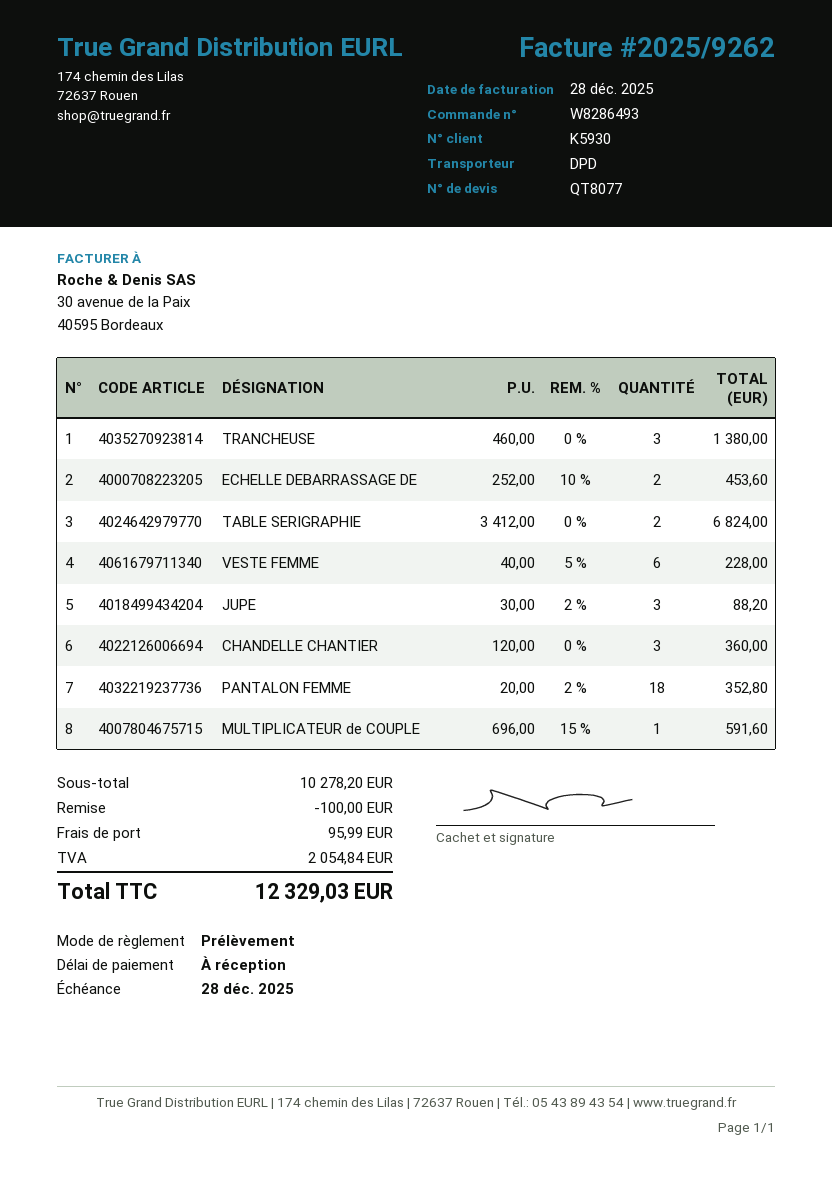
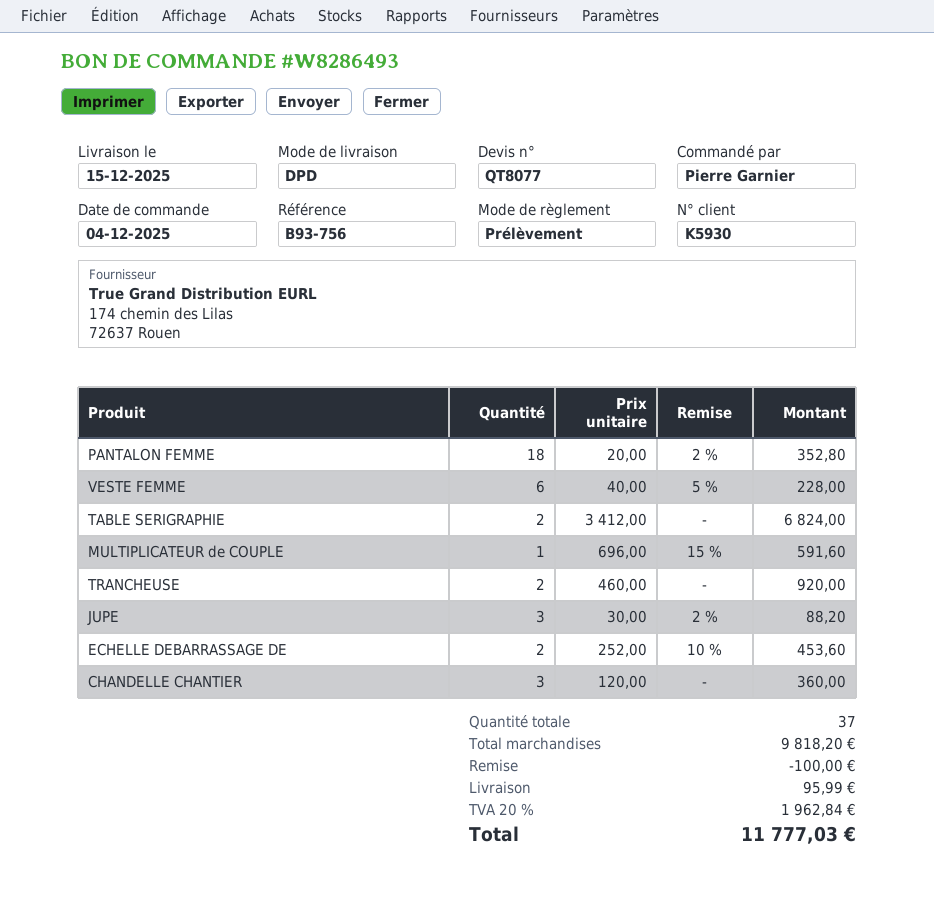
TRANCHEUSE: 3 x 460.00 = 1380.00 -> 2 x 460.00 = 920.00
subtotal: 10278.20 -> 9818.20
tax: 2054.84 -> 1962.84
total: 12329.03 -> 11777.03

